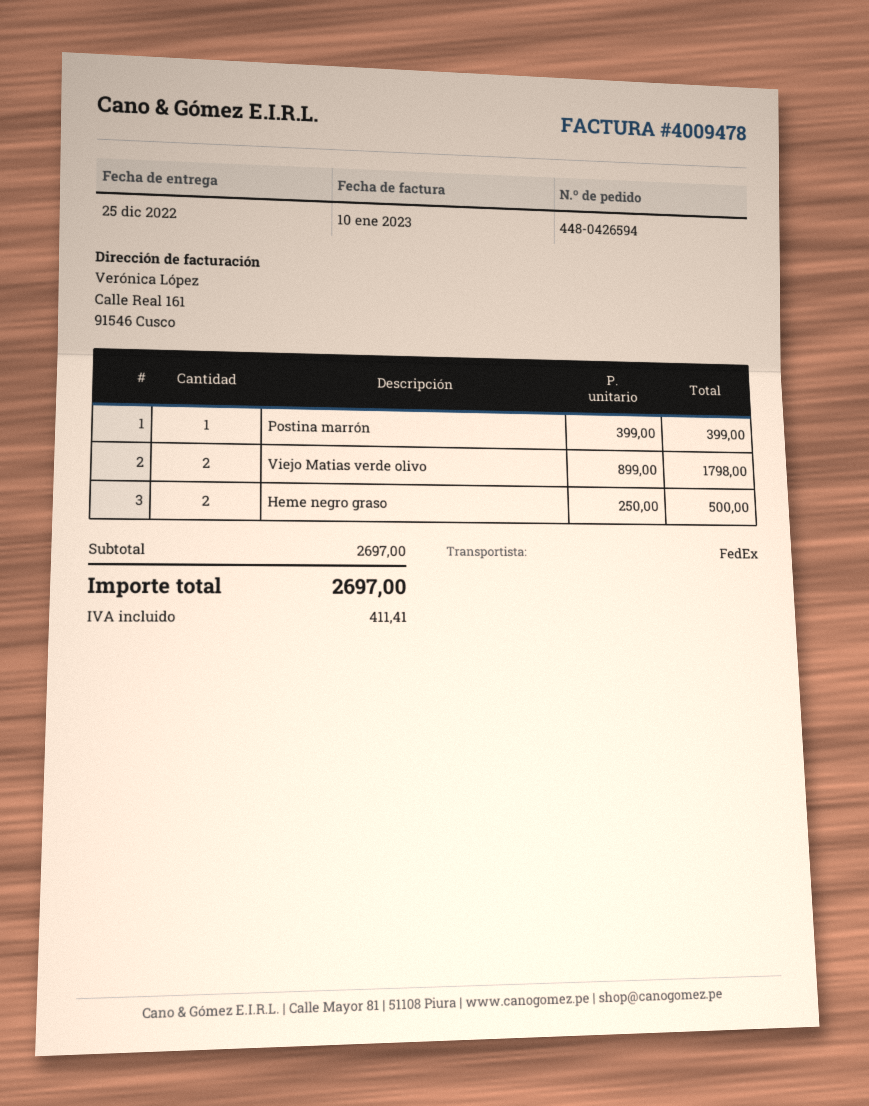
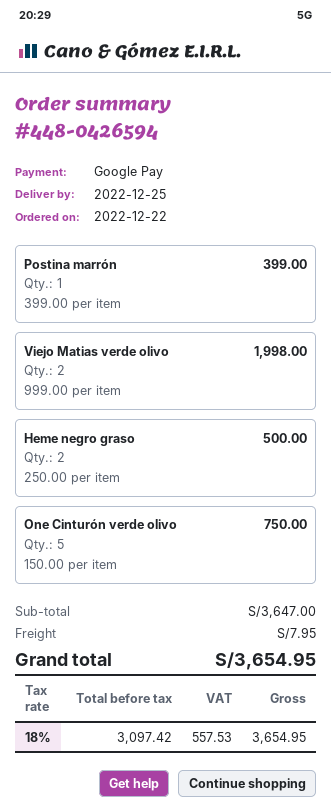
Viejo Matias verde olivo: 2 x 899.00 = 1798.00 -> 2 x 999.00 = 1998.00
One Cinturón verde olivo: none -> 5 x 150.00 = 750.00
subtotal: 2697.00 -> 3647.00
shipping: none -> 7.95
tax: 411.41 -> 557.53
total: 2697.00 -> 3654.95

